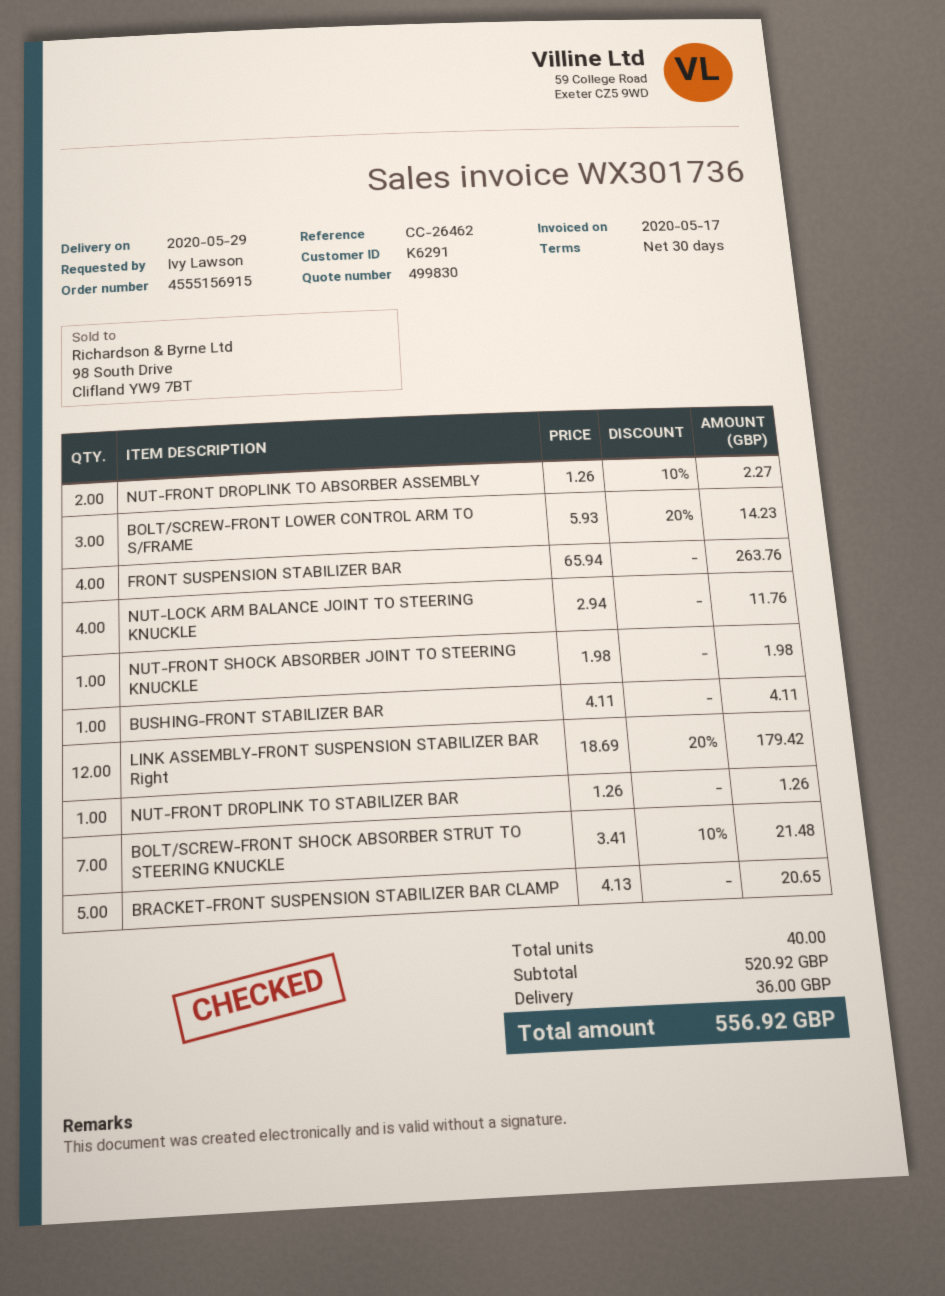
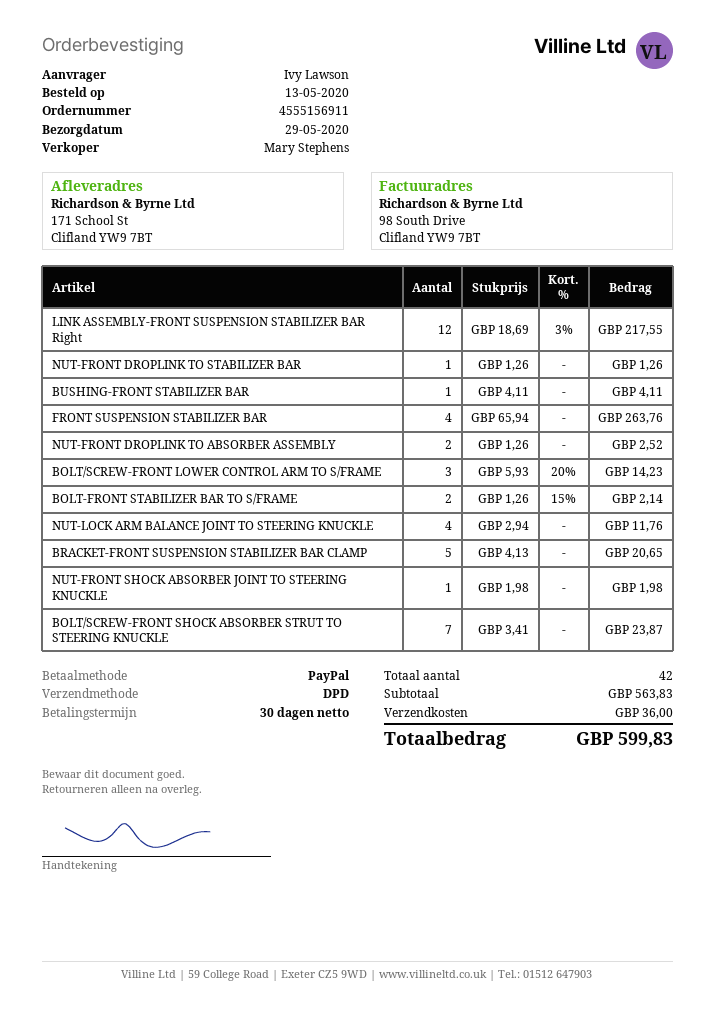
order number: 4555156915 -> 4555156911
NUT-FRONT DROPLINK TO ABSORBER ASSEMBLY: 2 x 1.26 - 10% = 2.27 -> 2 x 1.26 = 2.52
LINK ASSEMBLY-FRONT SUSPENSION STABILIZER BAR Right: 12 x 18.69 - 20% = 179.42 -> 12 x 18.69 - 3% = 217.55
BOLT/SCREW-FRONT SHOCK ABSORBER STRUT TO STEERING KNUCKLE: 7 x 3.41 - 10% = 21.48 -> 7 x 3.41 = 23.87
BOLT-FRONT STABILIZER BAR TO S/FRAME: none -> 2 x 1.26 - 15% = 2.14
total quantity: 40 -> 42
subtotal: 520.92 -> 563.83
total: 556.92 -> 599.83

